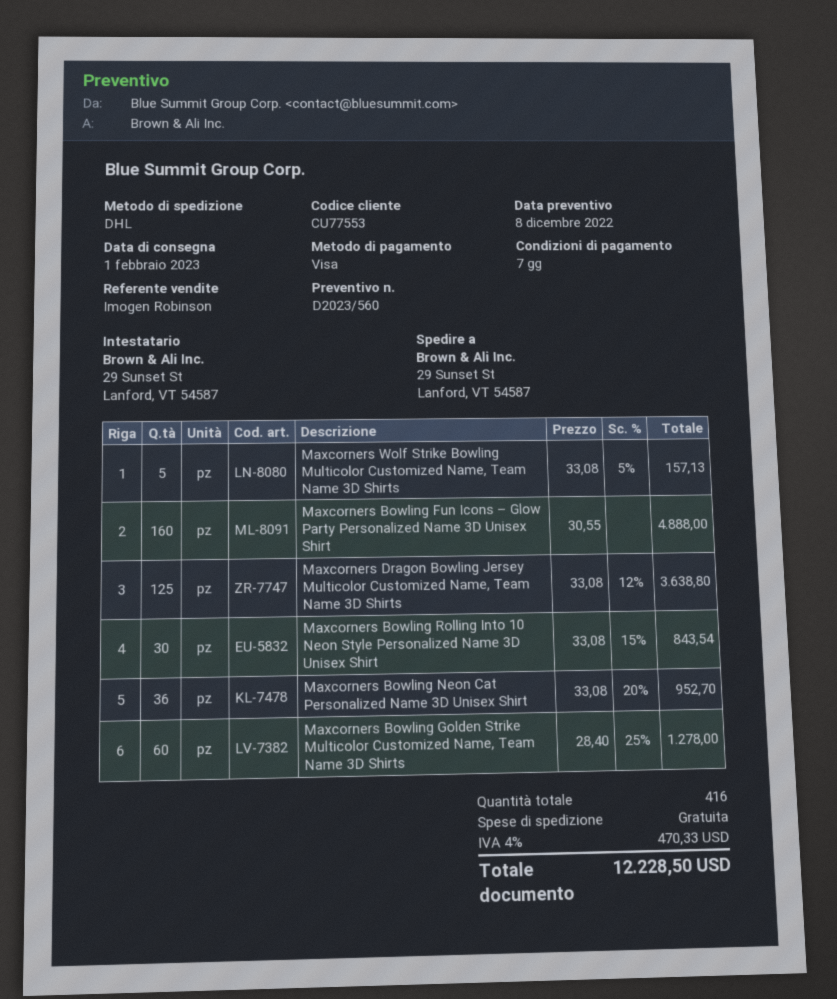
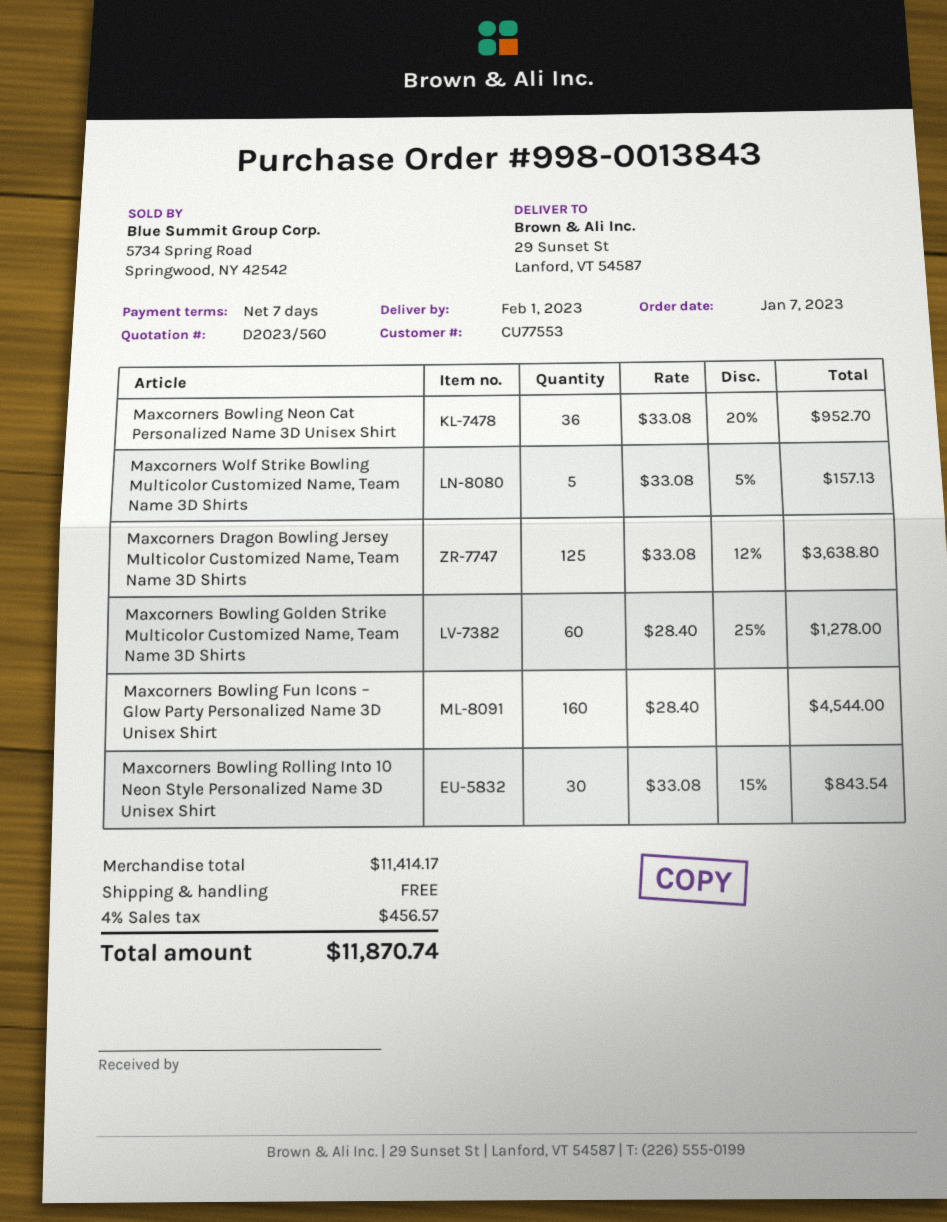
Maxcorners Bowling Fun Icons – Glow Party Personalized Name 3D Unisex Shirt: 160 x 30.55 = 4888.00 -> 160 x 28.40 = 4544.00
tax: 4% = 470.33 -> 4% = 456.57
total: 12228.50 -> 11870.74

